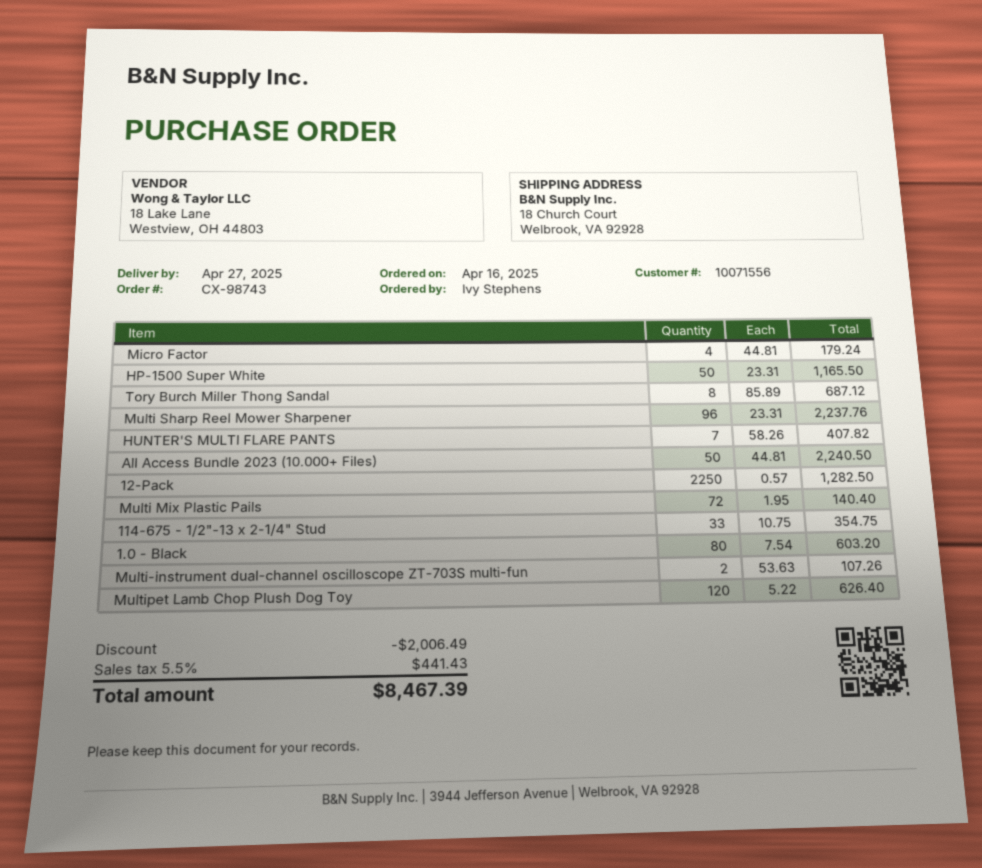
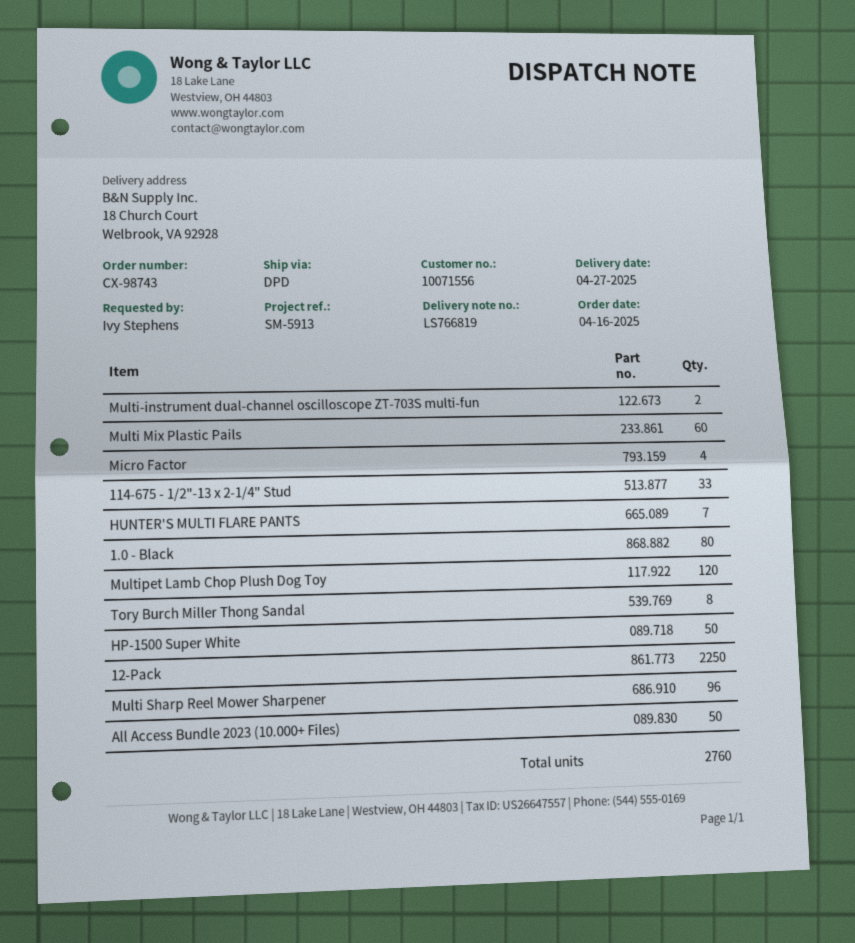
Multi Mix Plastic Pails: 72 -> 60

